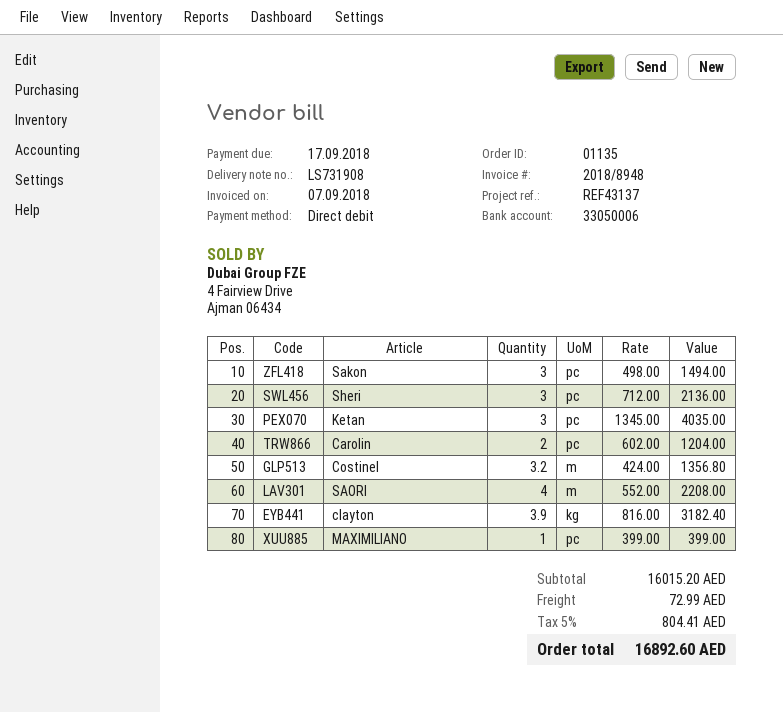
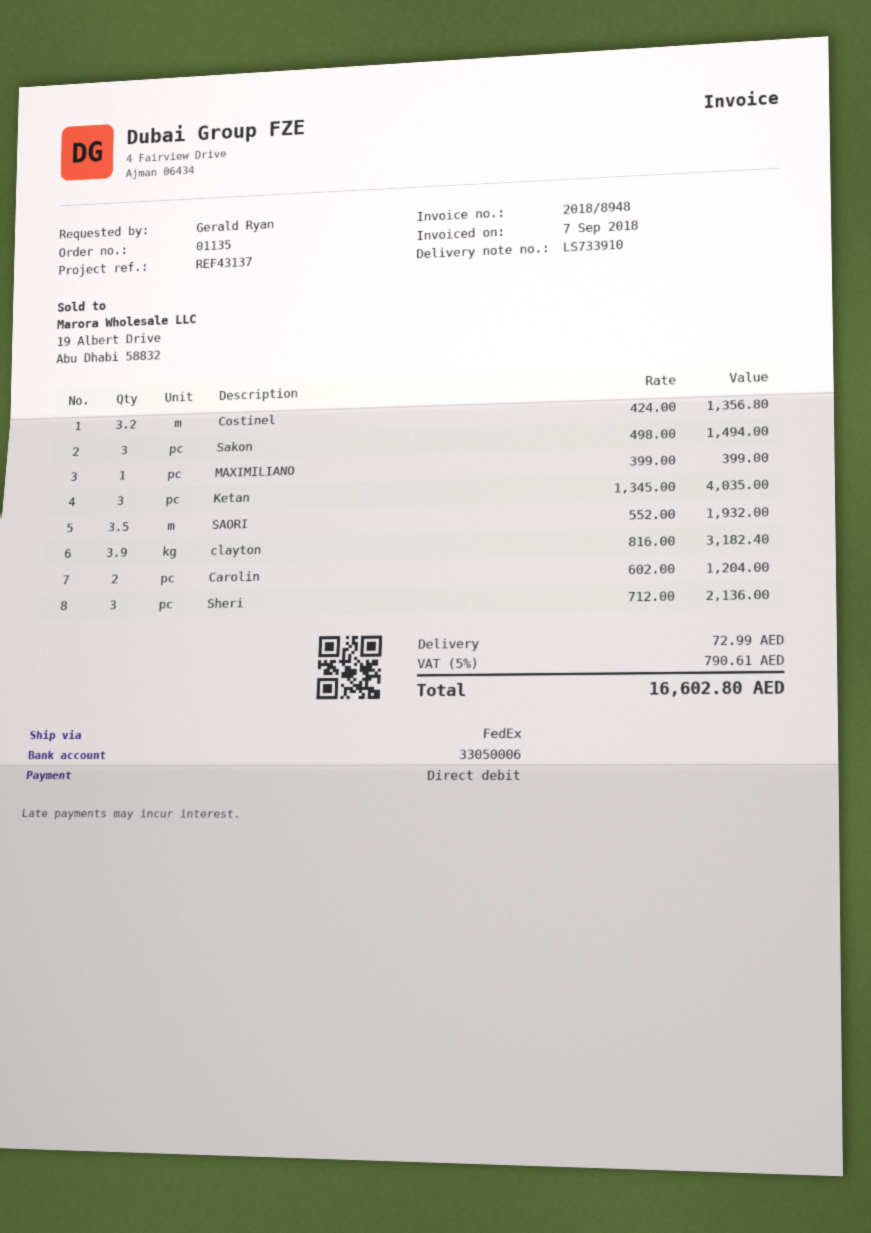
delivery note number: LS731908 -> LS733910
SAORI: 4 x 552.00 = 2208.00 -> 3.5 x 552.00 = 1932.00
tax: 5% = 804.41 -> 5% = 790.61
total: 16892.60 -> 16602.80

